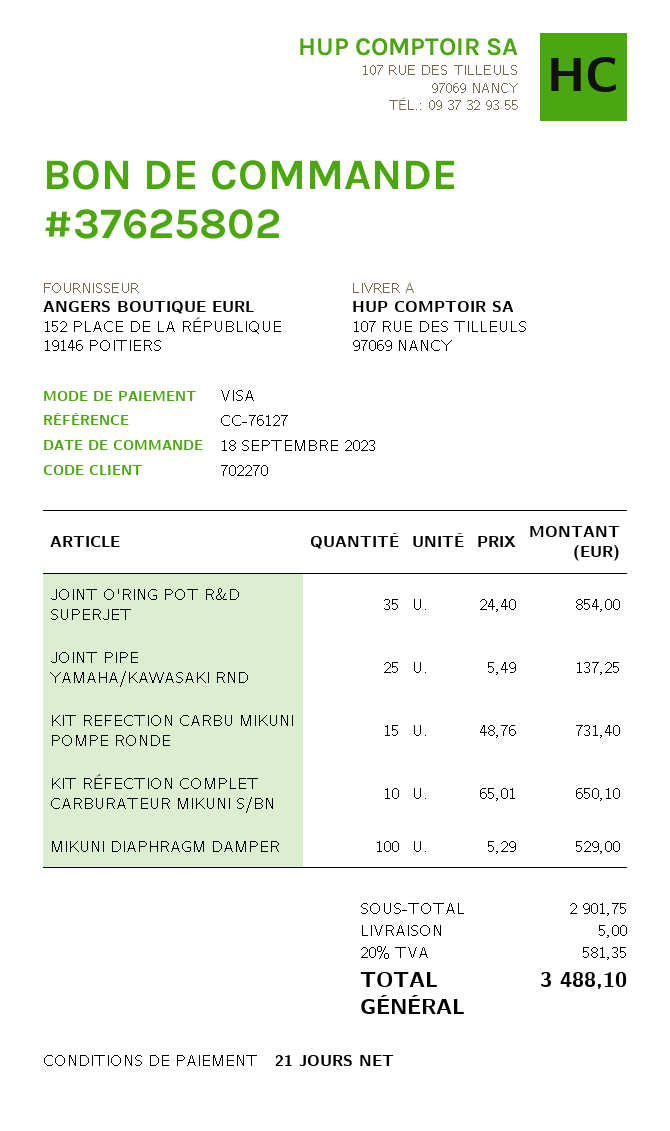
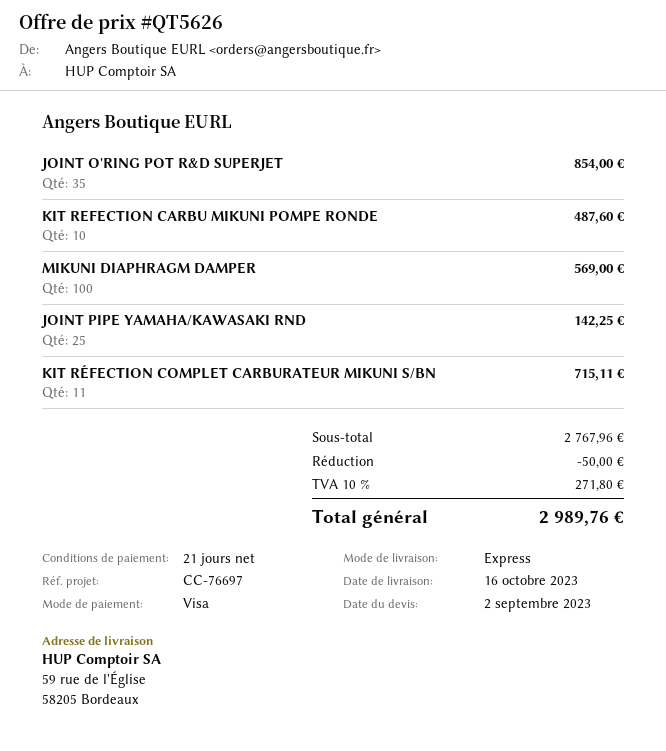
reference: CC-76127 -> CC-76697
ship to: 107 RUE DES TILLEULS, 97069 NANCY -> 59 rue de l'Église, 58205 Bordeaux
JOINT PIPE YAMAHA/KAWASAKI RND: 25 for 137.25 -> 25 for 142.25
KIT REFECTION CARBU MIKUNI POMPE RONDE: 15 for 731.40 -> 10 for 487.60
KIT RÉFECTION COMPLET CARBURATEUR MIKUNI S/BN: 10 for 650.10 -> 11 for 715.11
MIKUNI DIAPHRAGM DAMPER: 100 for 529.00 -> 100 for 569.00
subtotal: 2901.75 -> 2767.96
discount: none -> 50.00
shipping: 5.00 -> none
tax: 20% = 581.35 -> 10% = 271.80
total: 3488.10 -> 2989.76

